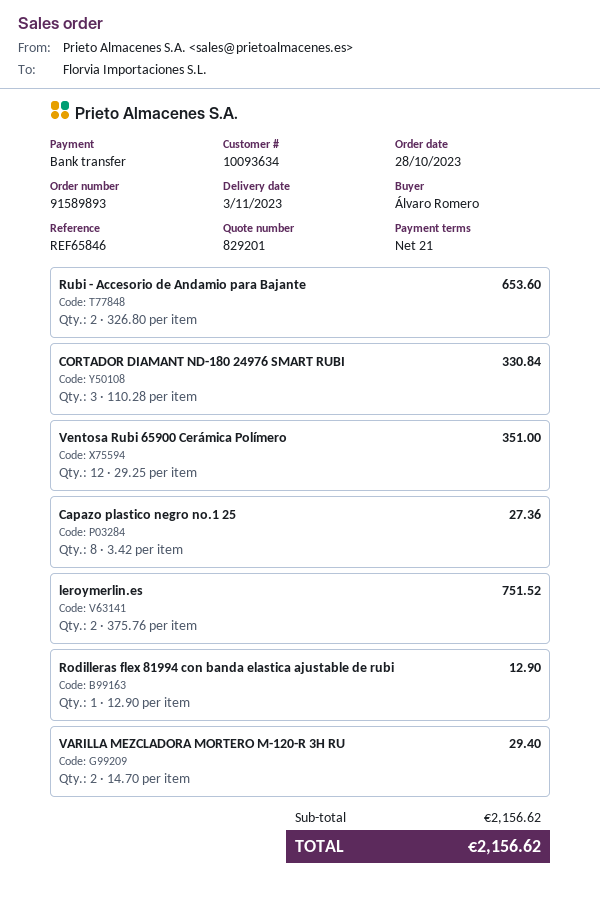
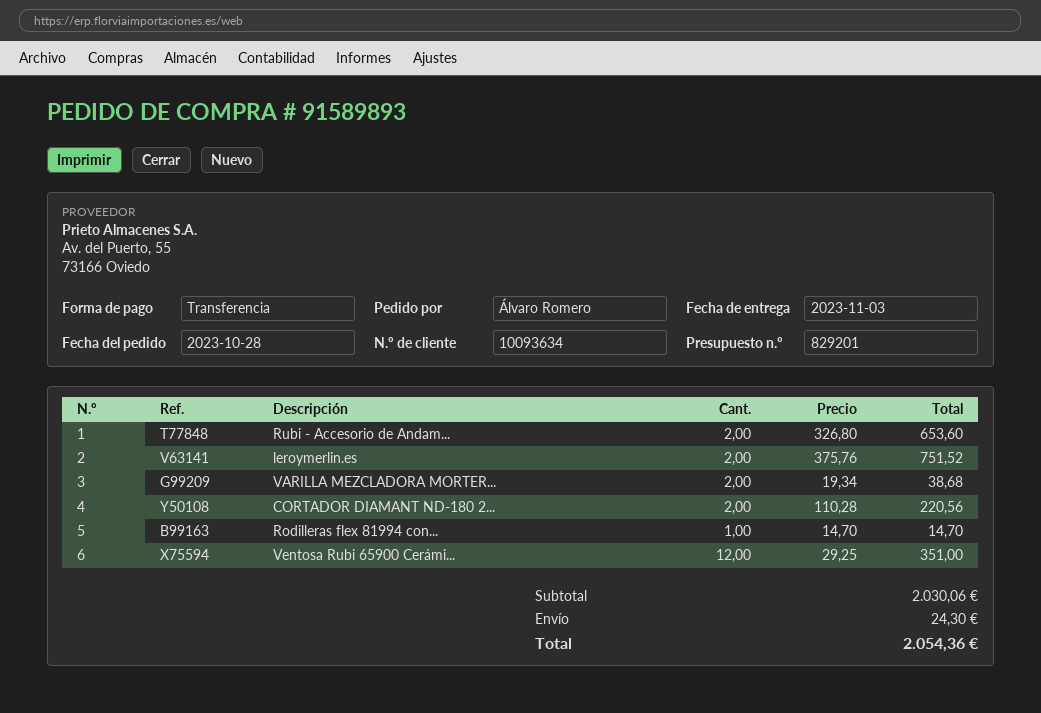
CORTADOR DIAMANT ND-180 24976 SMART RUBI: 3 x 110.28 = 330.84 -> 2 x 110.28 = 220.56
Capazo plastico negro no.1 25: 8 x 3.42 = 27.36 -> none
Rodilleras flex 81994 con banda elastica ajustable de rubi: 1 x 12.90 = 12.90 -> 1 x 14.70 = 14.70
VARILLA MEZCLADORA MORTERO M-120-R 3H RU: 2 x 14.70 = 29.40 -> 2 x 19.34 = 38.68
subtotal: 2156.62 -> 2030.06
shipping: none -> 24.30
total: 2156.62 -> 2054.36

